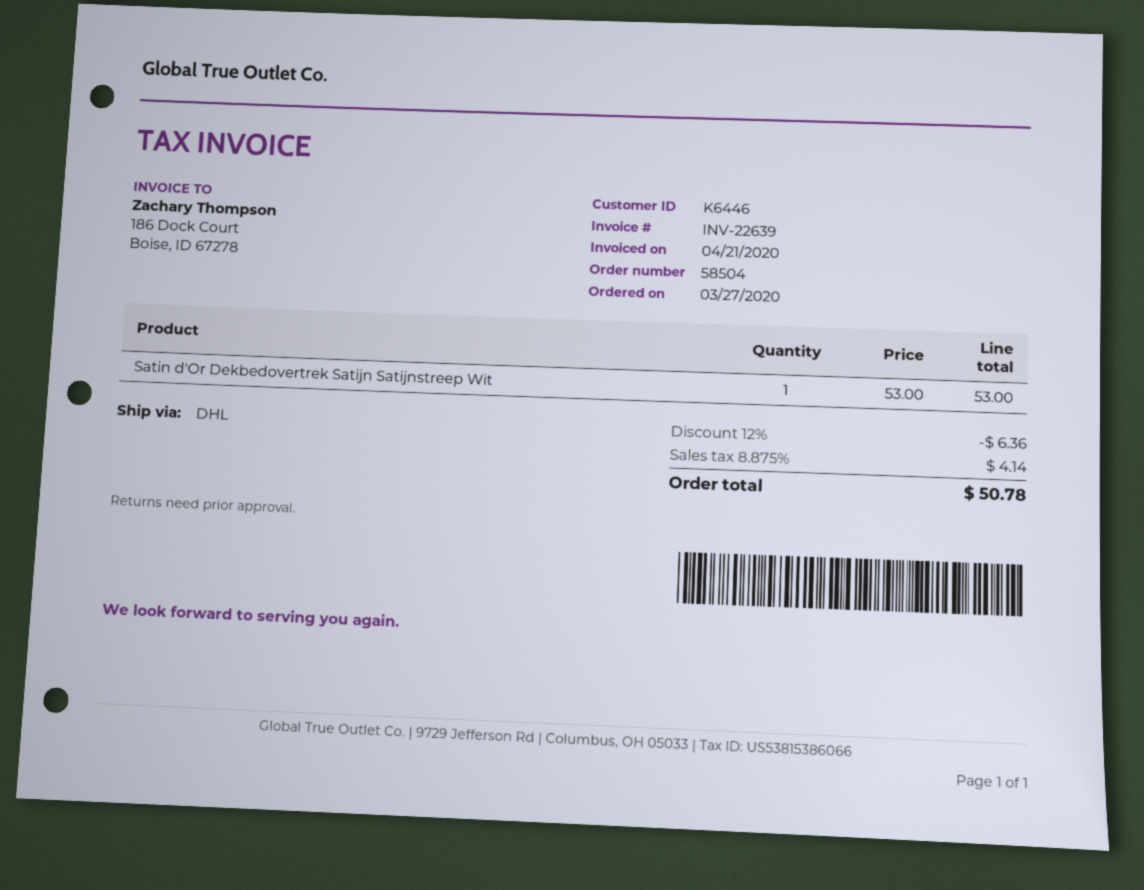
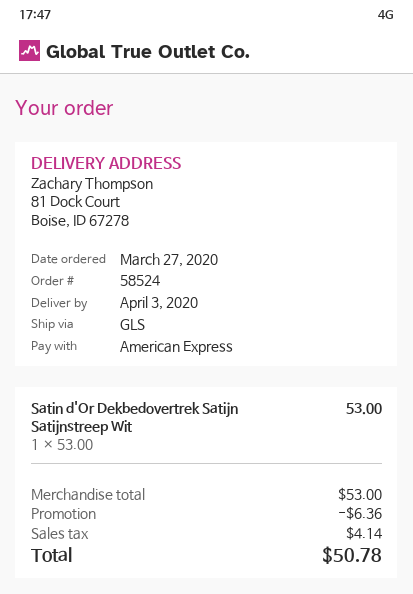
order number: 58504 -> 58524
shipping method: DHL -> GLS

